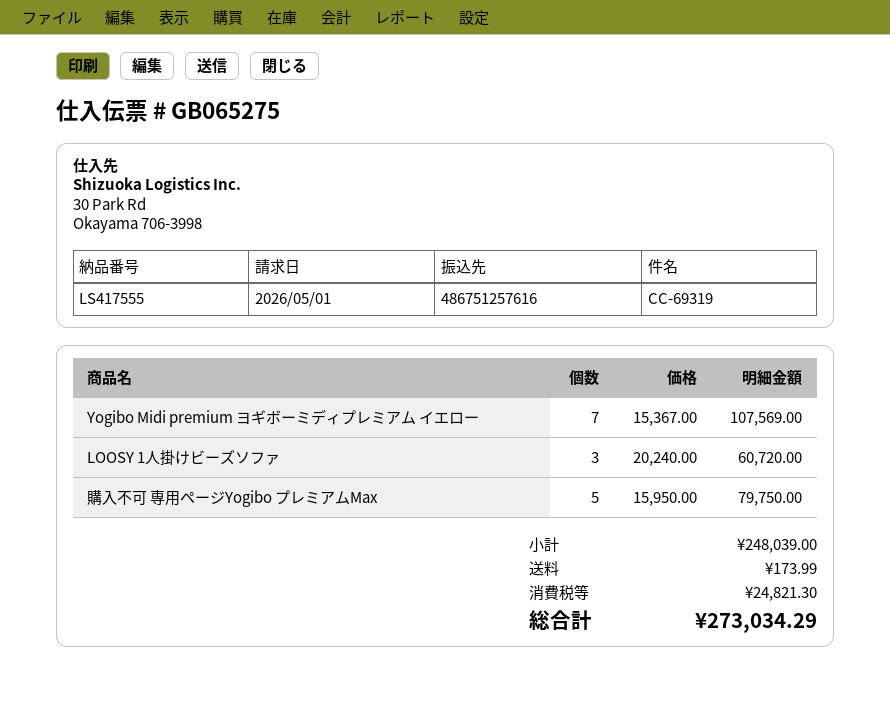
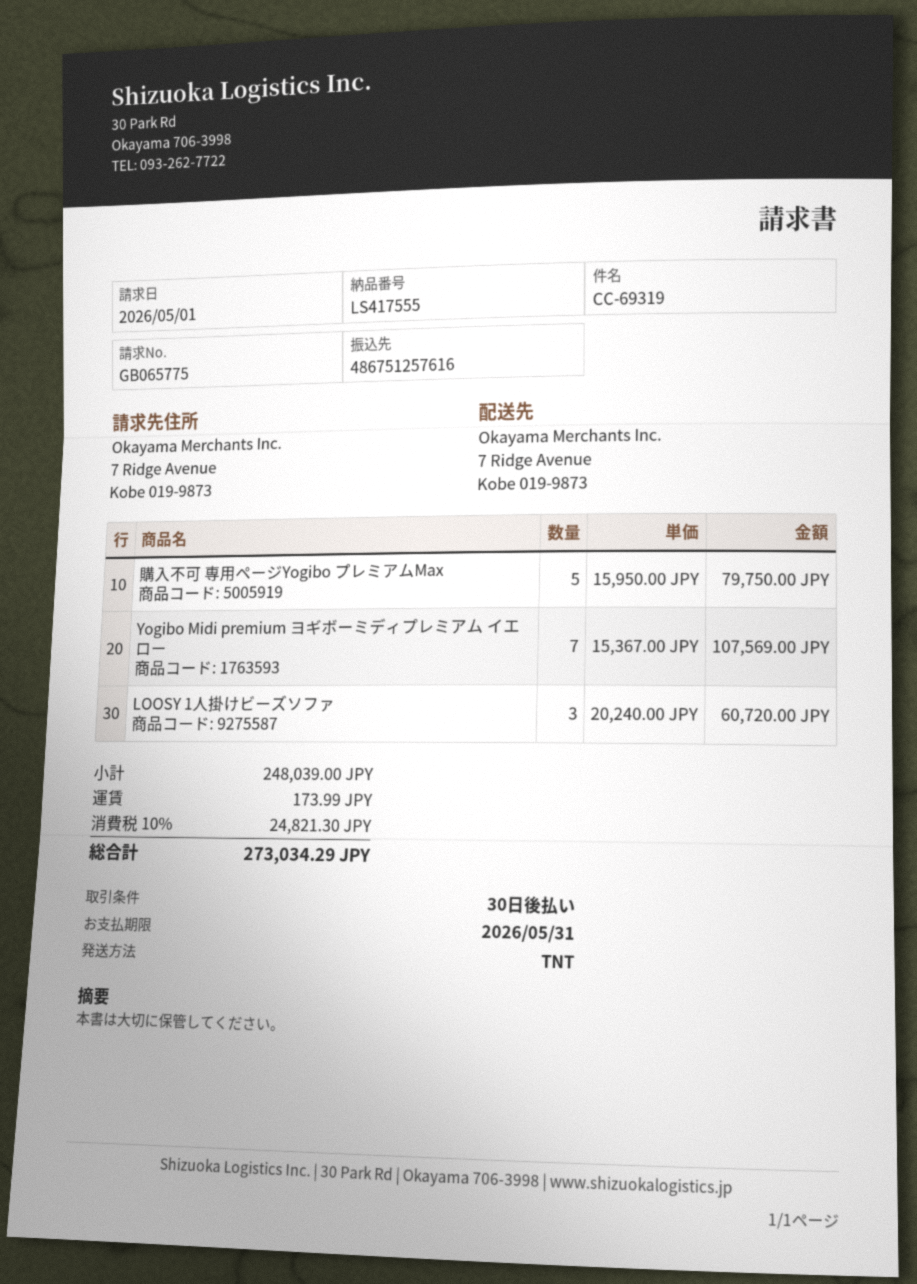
invoice number: GB065275 -> GB065775

